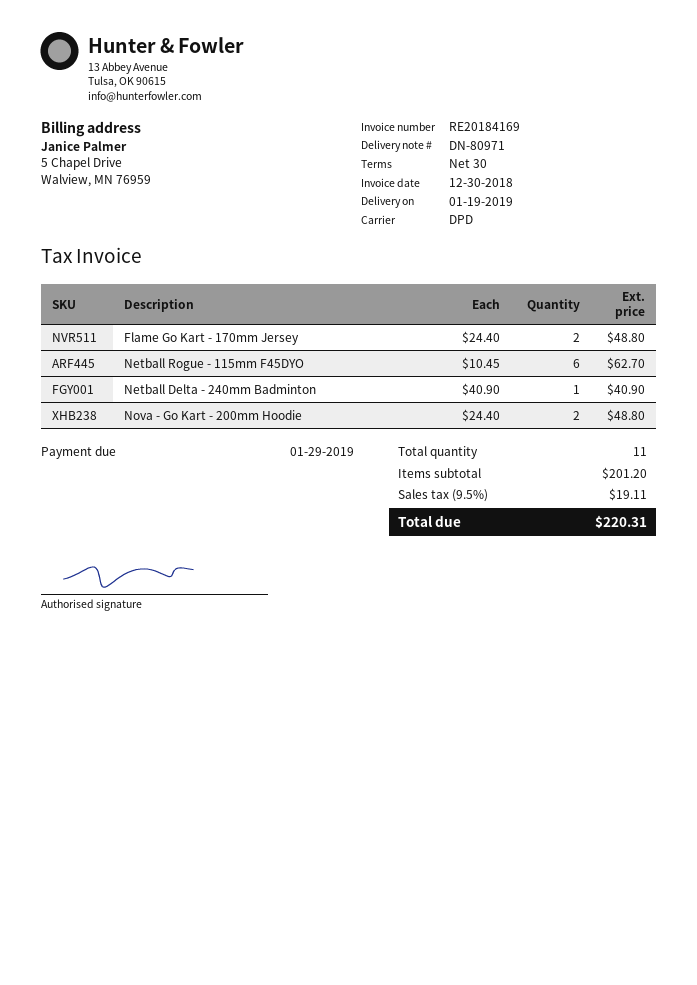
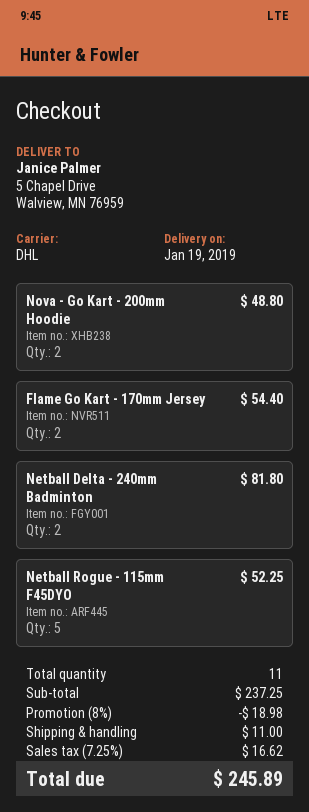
shipping method: DPD -> DHL
Flame Go Kart - 170mm Jersey: 2 for 48.80 -> 2 for 54.40
Netball Rogue - 115mm F45DYO: 6 for 62.70 -> 5 for 52.25
Netball Delta - 240mm Badminton: 1 for 40.90 -> 2 for 81.80
subtotal: 201.20 -> 237.25
discount: none -> 8% = 18.98
shipping: none -> 11.00
tax: 9.5% = 19.11 -> 7.25% = 16.62
total: 220.31 -> 245.89

